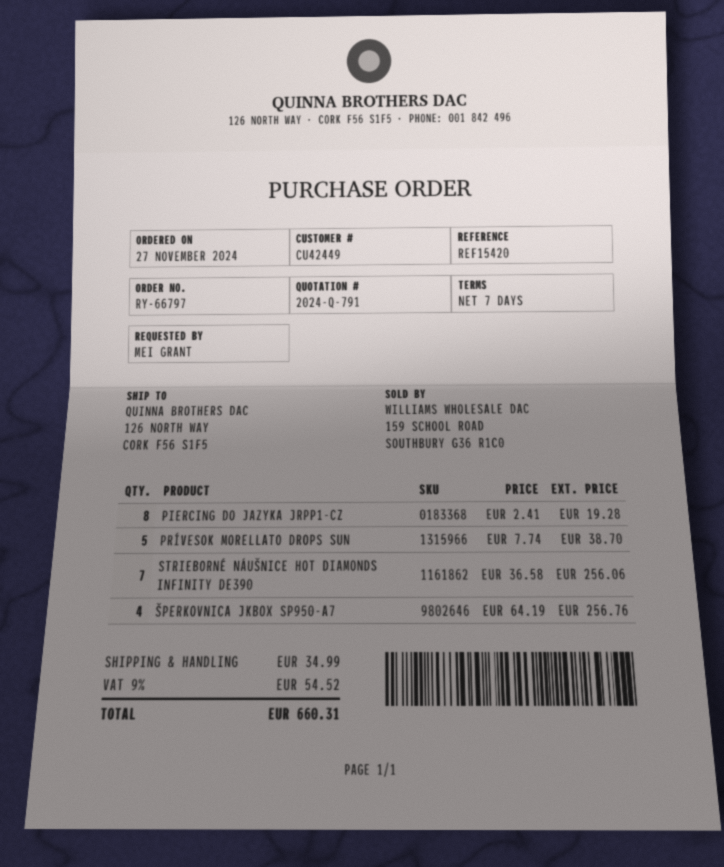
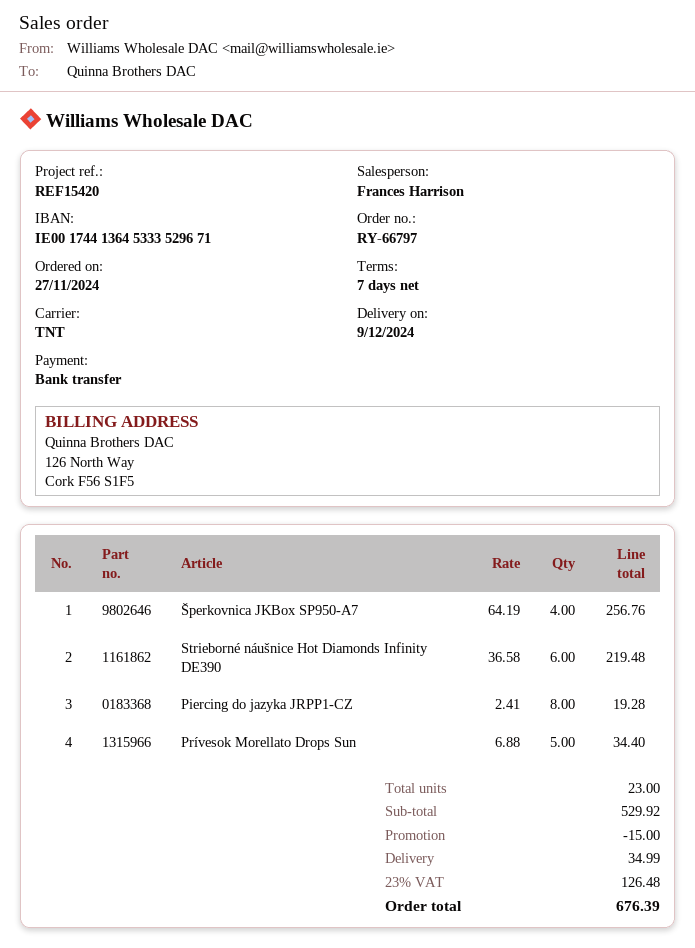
PRÍVESOK MORELLATO DROPS SUN: 5 x 7.74 = 38.70 -> 5 x 6.88 = 34.40
STRIEBORNÉ NÁUŠNICE HOT DIAMONDS INFINITY DE390: 7 x 36.58 = 256.06 -> 6 x 36.58 = 219.48
discount: none -> 15.00
tax: 9% = 54.52 -> 23% = 126.48
total: 660.31 -> 676.39

